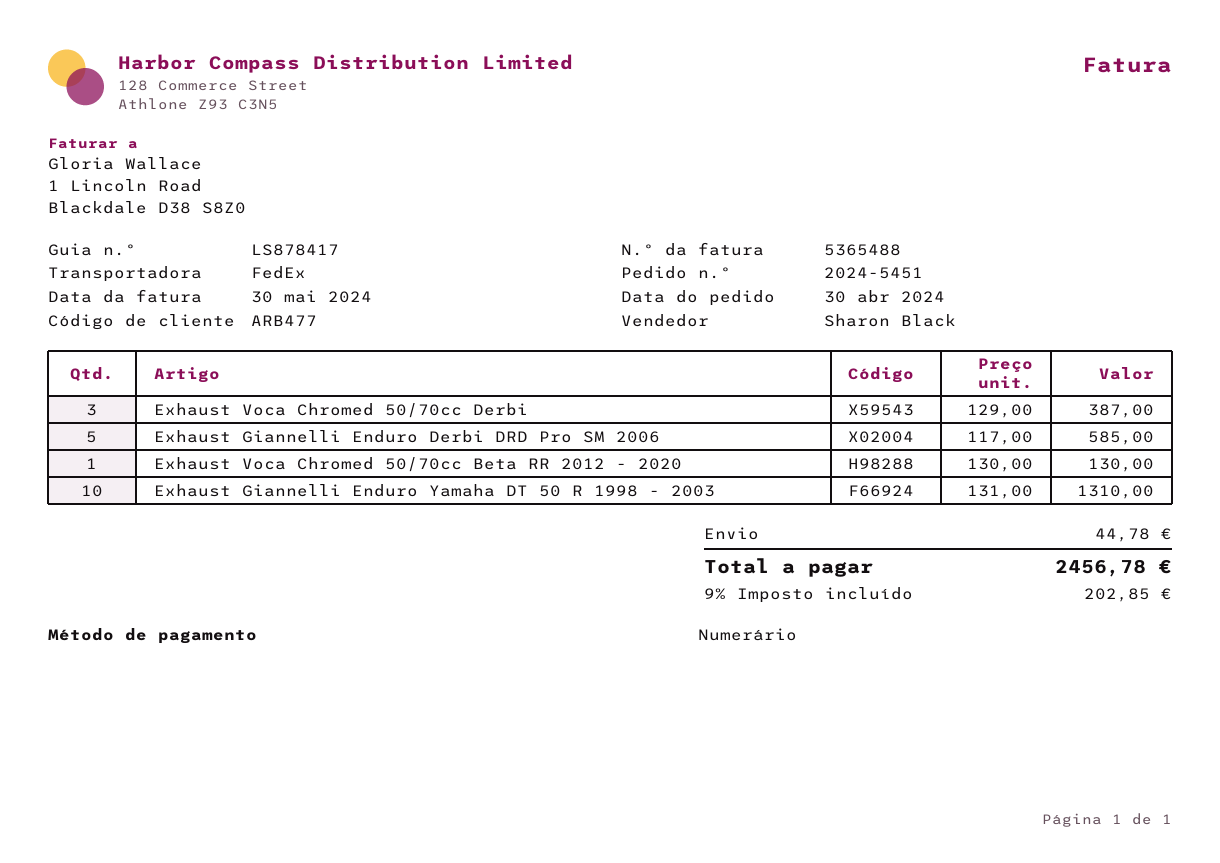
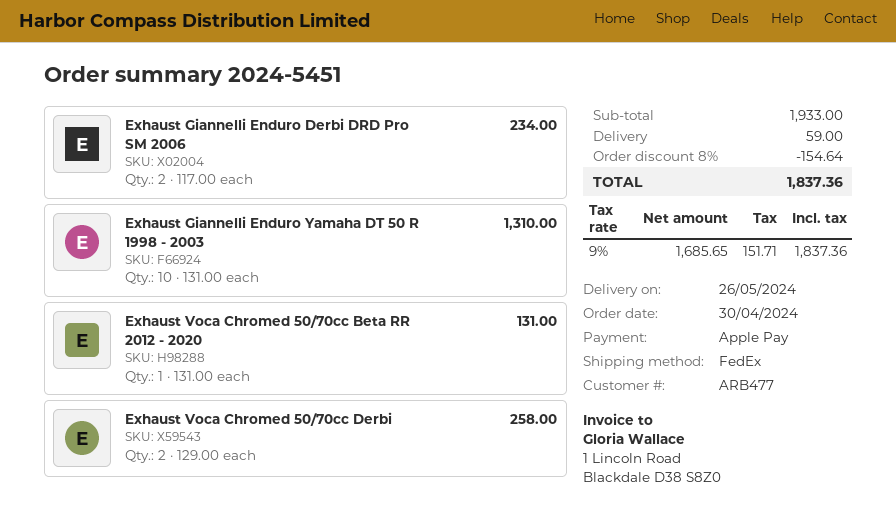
payment method: cash -> Apple Pay
Exhaust Voca Chromed 50/70cc Derbi: 3 x 129.00 = 387.00 -> 2 x 129.00 = 258.00
Exhaust Giannelli Enduro Derbi DRD Pro SM 2006: 5 x 117.00 = 585.00 -> 2 x 117.00 = 234.00
Exhaust Voca Chromed 50/70cc Beta RR 2012 - 2020: 1 x 130.00 = 130.00 -> 1 x 131.00 = 131.00
discount: none -> 8% = 154.64
shipping: 44.78 -> 59.00
tax: 9% = 202.85 -> 9% = 151.71
total: 2456.78 -> 1837.36

